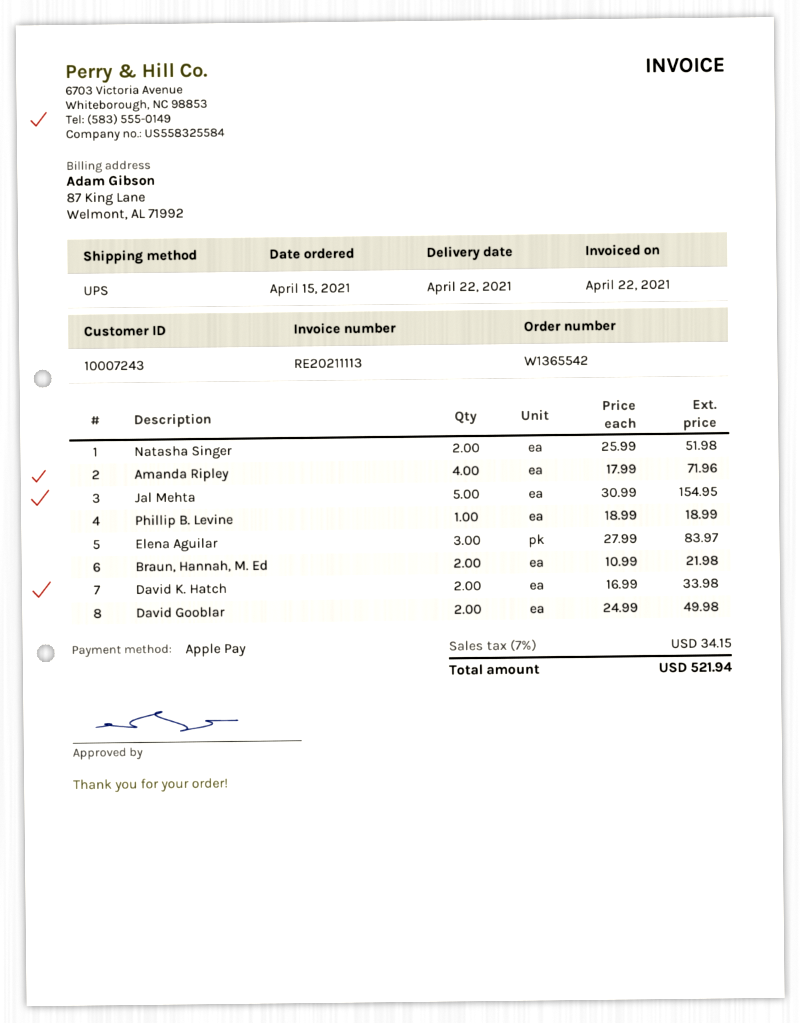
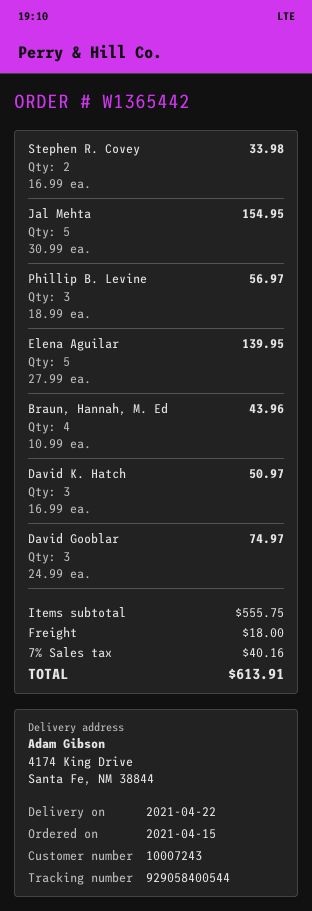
order number: W1365542 -> W1365442
Natasha Singer: 2 x 25.99 = 51.98 -> none
Amanda Ripley: 4 x 17.99 = 71.96 -> none
Phillip B. Levine: 1 x 18.99 = 18.99 -> 3 x 18.99 = 56.97
Elena Aguilar: 3 x 27.99 = 83.97 -> 5 x 27.99 = 139.95
Braun, Hannah, M. Ed: 2 x 10.99 = 21.98 -> 4 x 10.99 = 43.96
David K. Hatch: 2 x 16.99 = 33.98 -> 3 x 16.99 = 50.97
David Gooblar: 2 x 24.99 = 49.98 -> 3 x 24.99 = 74.97
Stephen R. Covey: none -> 2 x 16.99 = 33.98
shipping: none -> 18.00
tax: 7% = 34.15 -> 7% = 40.16
total: 521.94 -> 613.91

